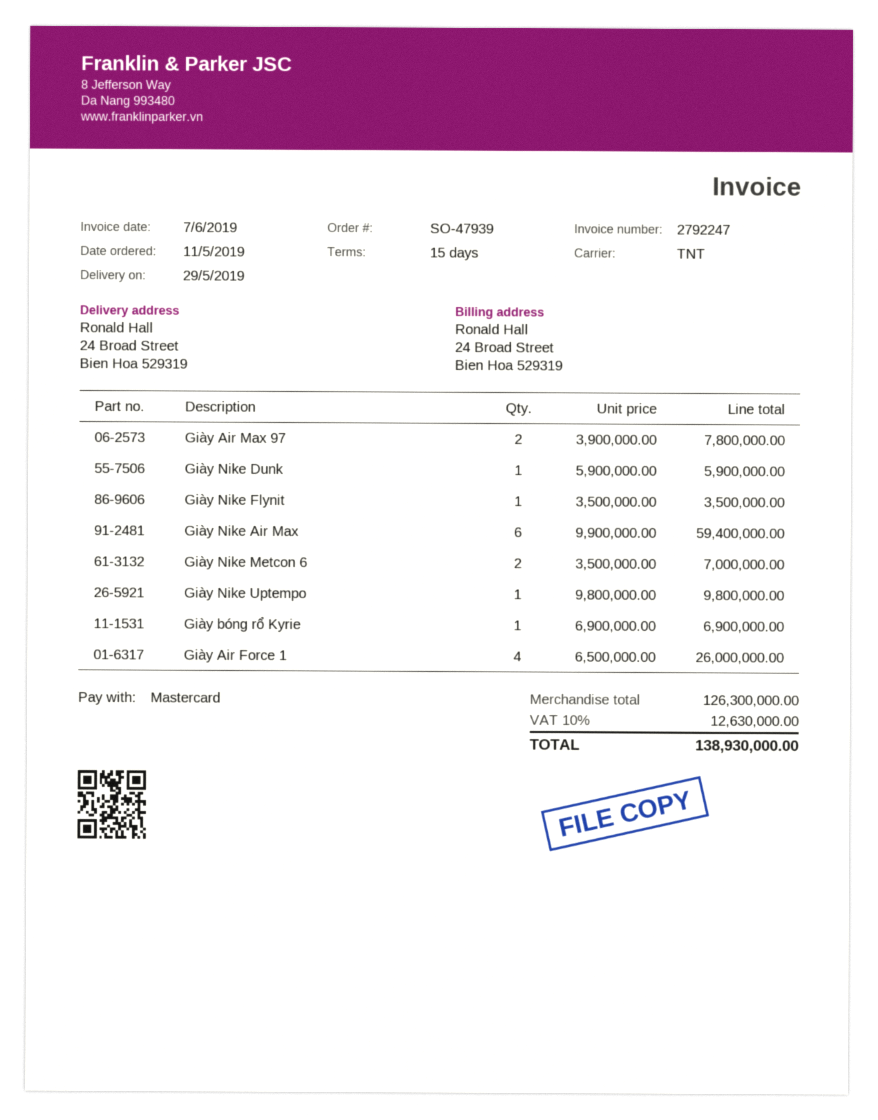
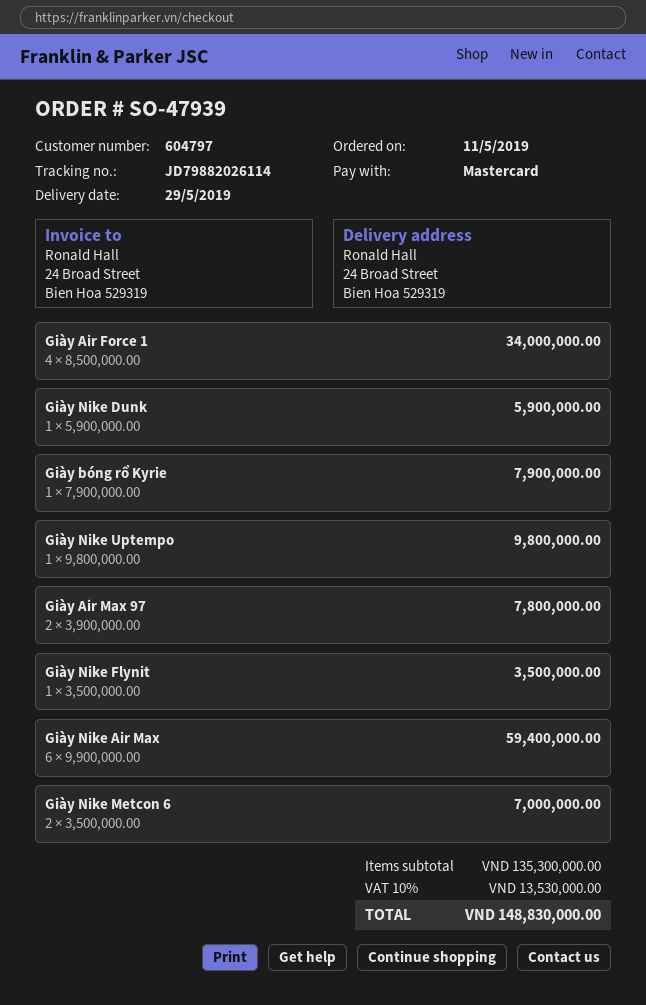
Giày bóng rổ Kyrie: 1 x 6900000.00 = 6900000.00 -> 1 x 7900000.00 = 7900000.00
Giày Air Force 1: 4 x 6500000.00 = 26000000.00 -> 4 x 8500000.00 = 34000000.00
subtotal: 126300000.00 -> 135300000.00
tax: 10% = 12630000.00 -> 10% = 13530000.00
total: 138930000.00 -> 148830000.00

